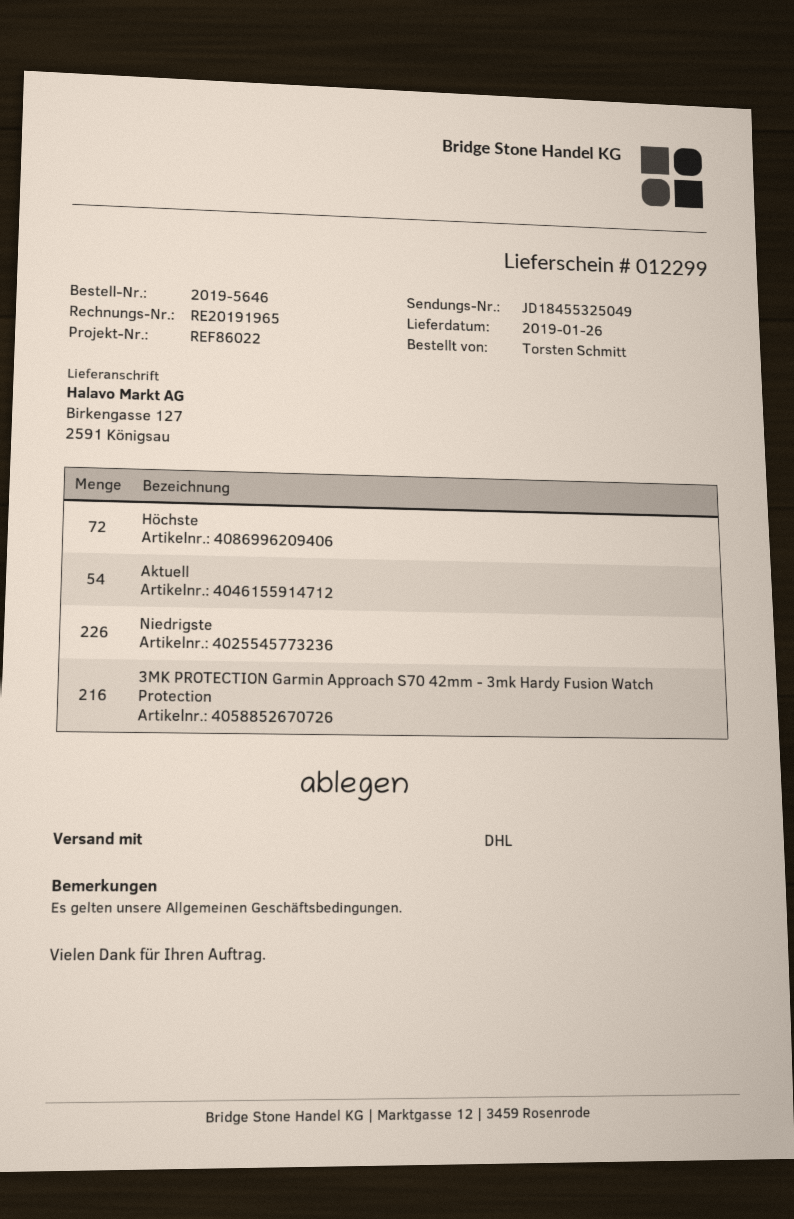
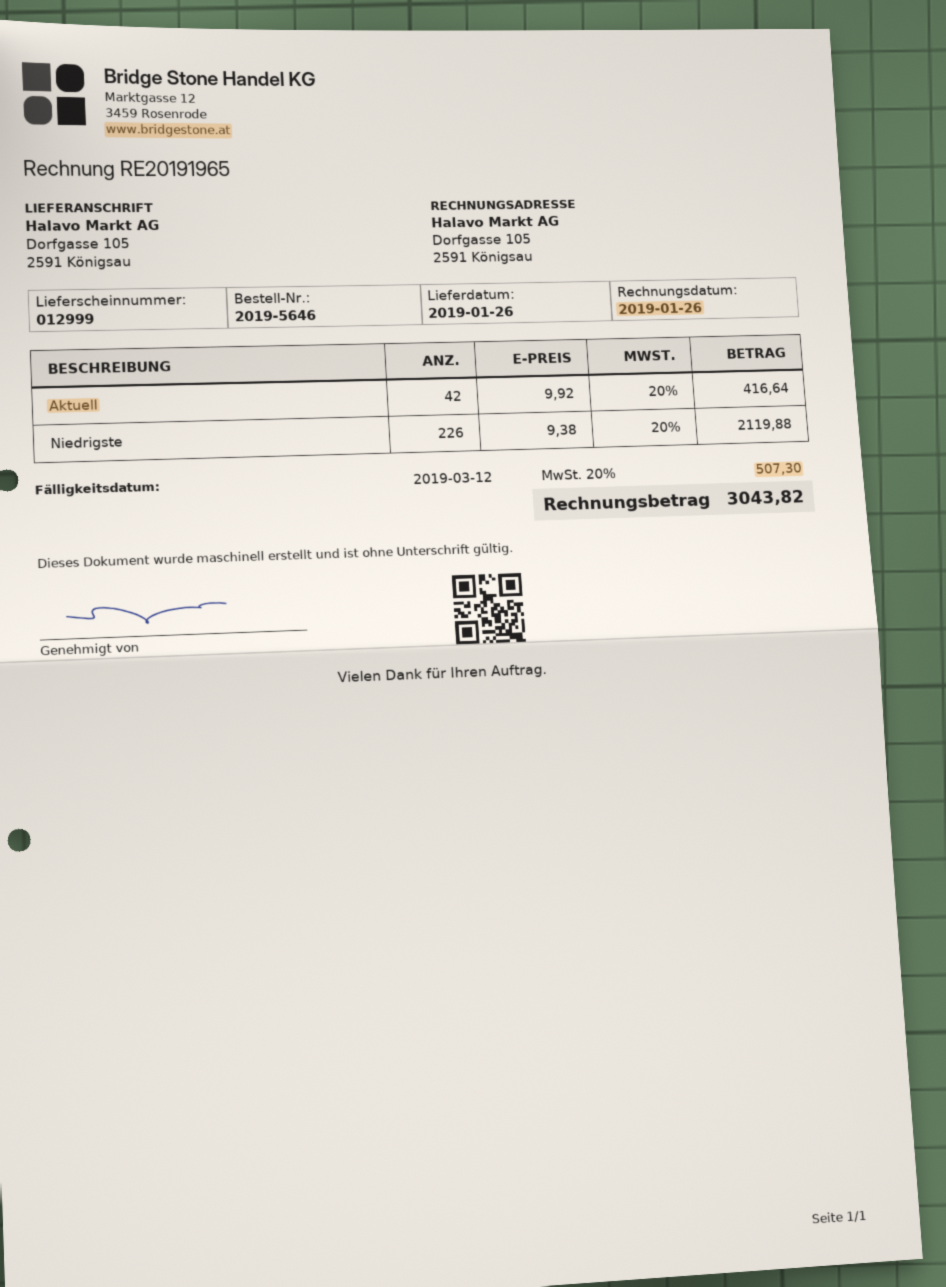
delivery note number: 012299 -> 012999
ship to: Birkengasse 127, 2591 Königsau -> Dorfgasse 105, 2591 Königsau
Höchste: 72 -> none
Aktuell: 54 -> 42
3MK PROTECTION Garmin Approach S70 42mm - 3mk Hardy Fusion Watch Protection: 216 -> none

